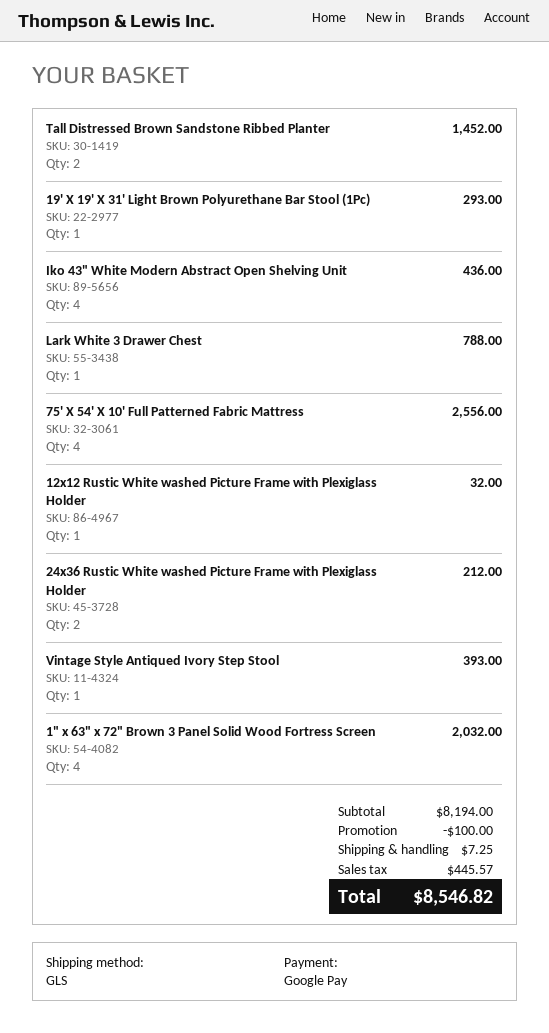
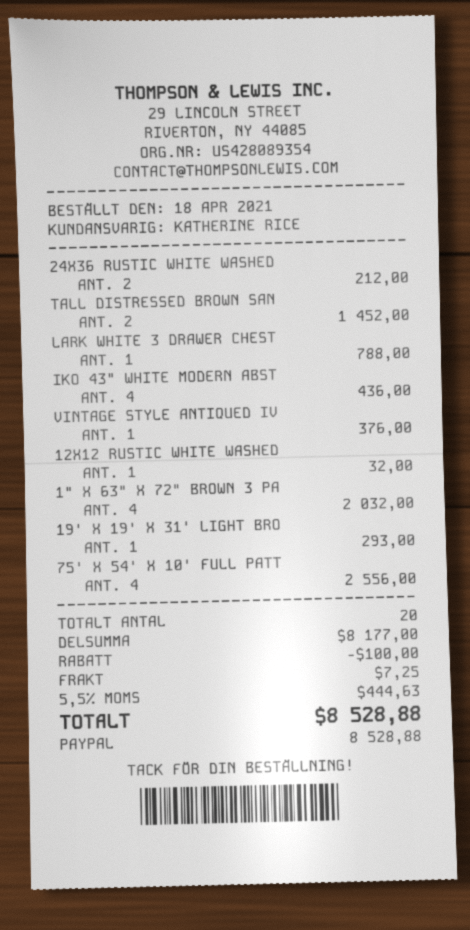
payment method: Google Pay -> PayPal
Vintage Style Antiqued Ivory Step Stool: 1 for 393.00 -> 1 for 376.00
subtotal: 8194.00 -> 8177.00
tax: 445.57 -> 444.63
total: 8546.82 -> 8528.88

